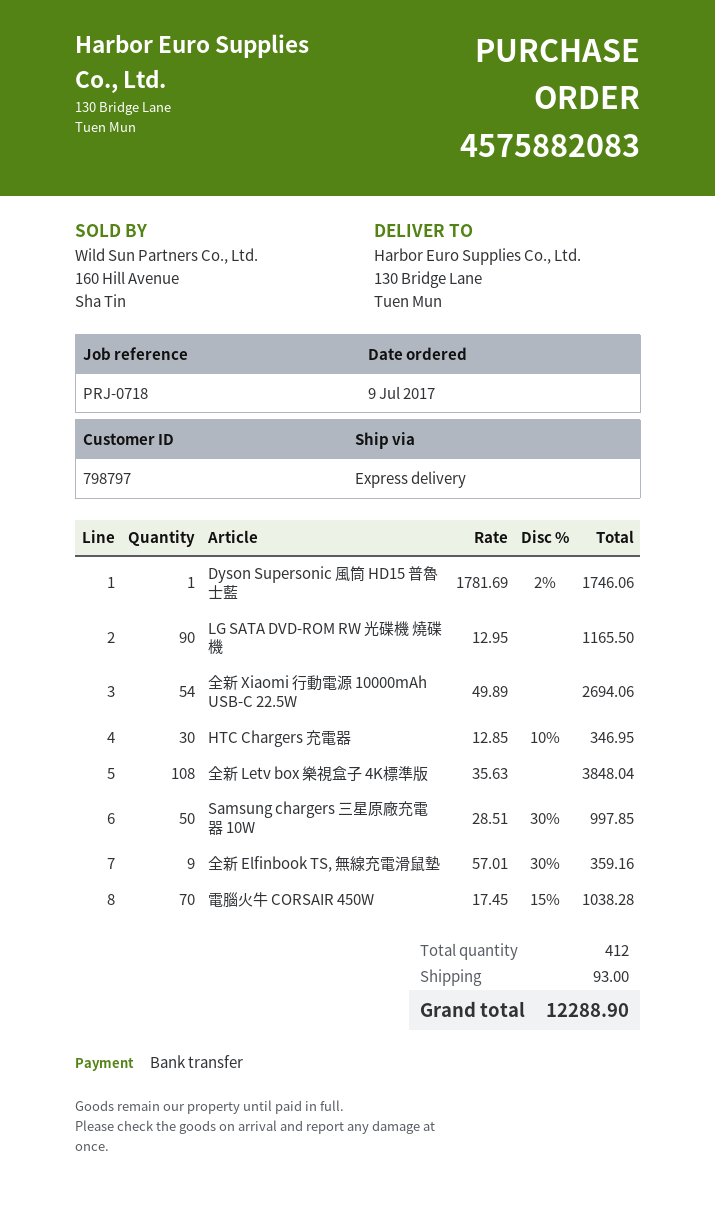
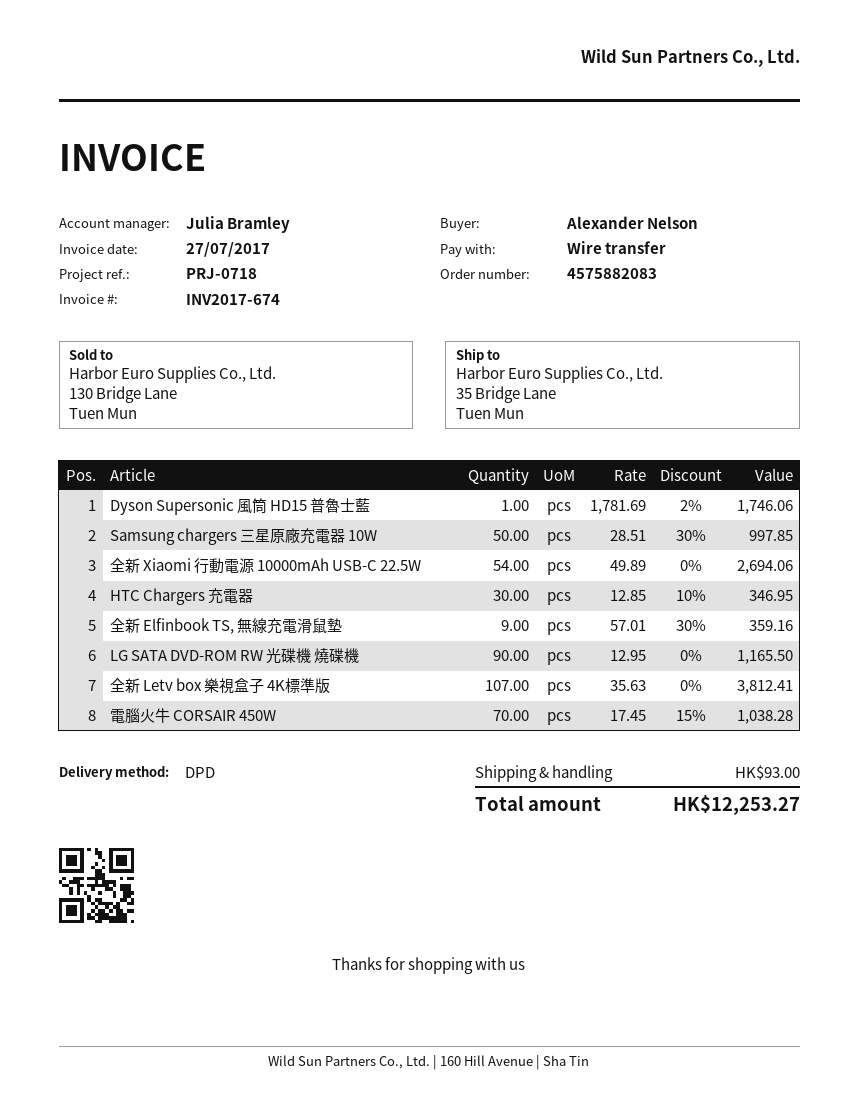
shipping method: express -> DPD
ship to: 130 Bridge Lane, Tuen Mun -> 35 Bridge Lane, Tuen Mun
全新 Letv box 樂視盒子 4K標準版: 108 x 35.63 = 3848.04 -> 107 x 35.63 = 3812.41
total: 12288.90 -> 12253.27

